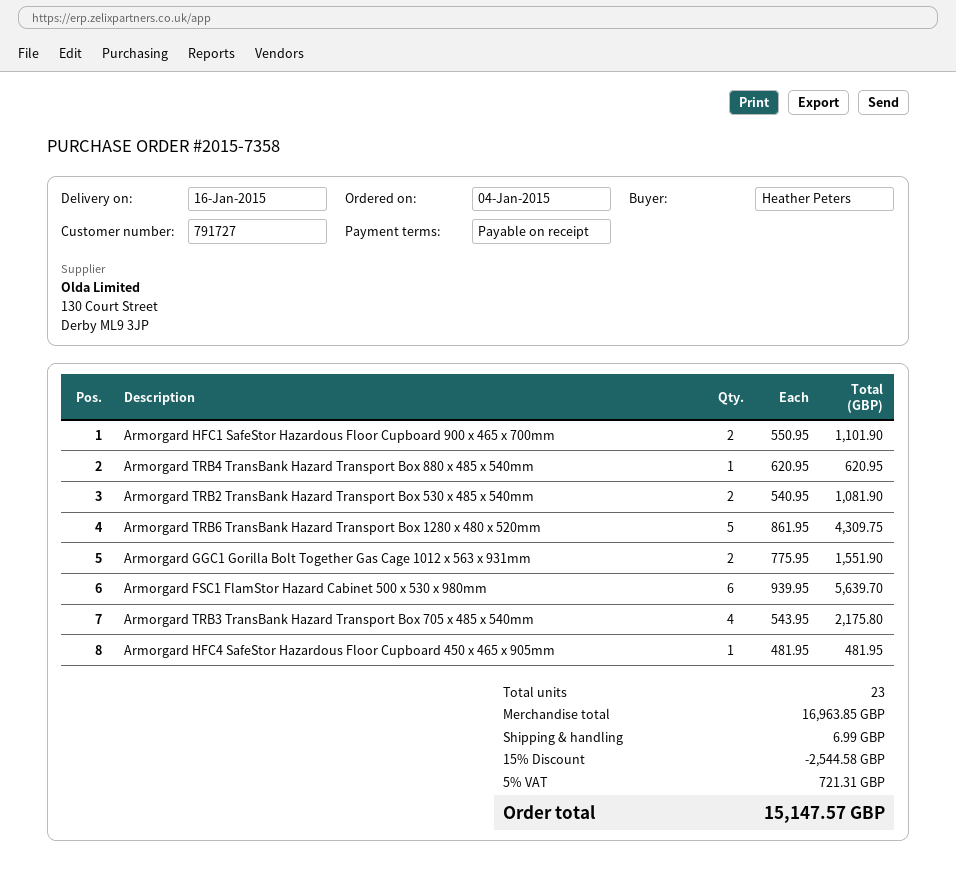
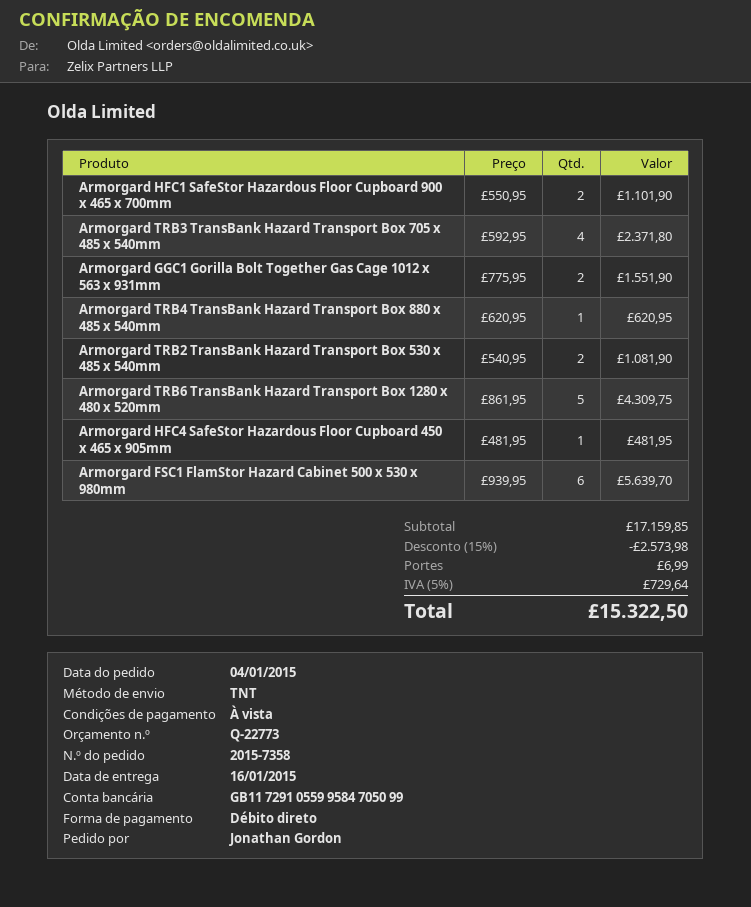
ordered by: Heather Peters -> Jonathan Gordon
Armorgard TRB3 TransBank Hazard Transport Box 705 x 485 x 540mm: 4 x 543.95 = 2175.80 -> 4 x 592.95 = 2371.80
subtotal: 16963.85 -> 17159.85
discount: 15% = 2544.58 -> 15% = 2573.98
tax: 5% = 721.31 -> 5% = 729.64
total: 15147.57 -> 15322.50

